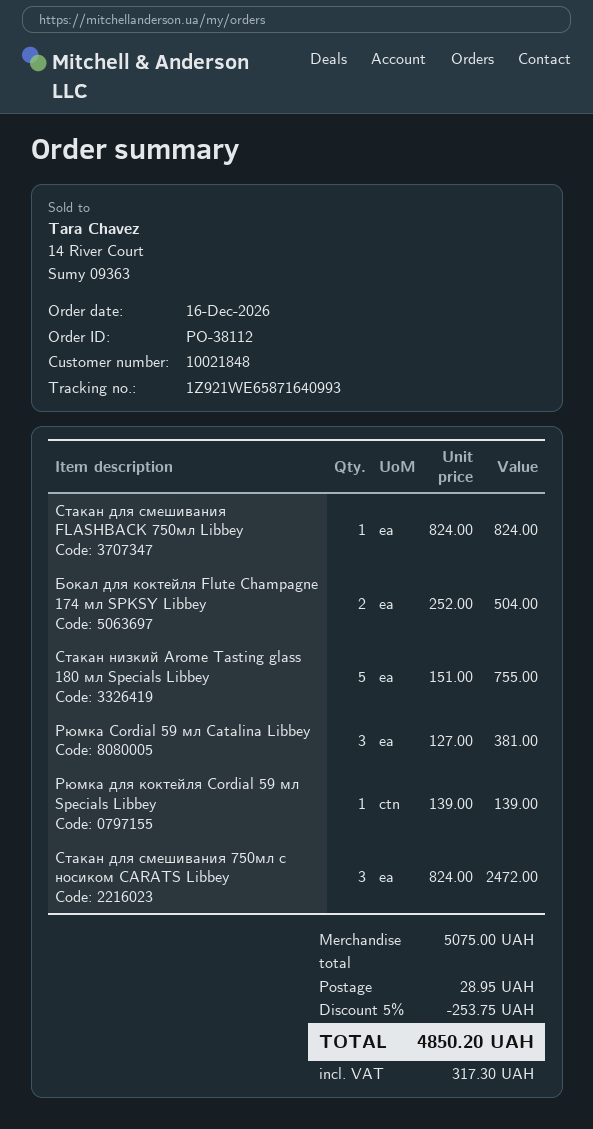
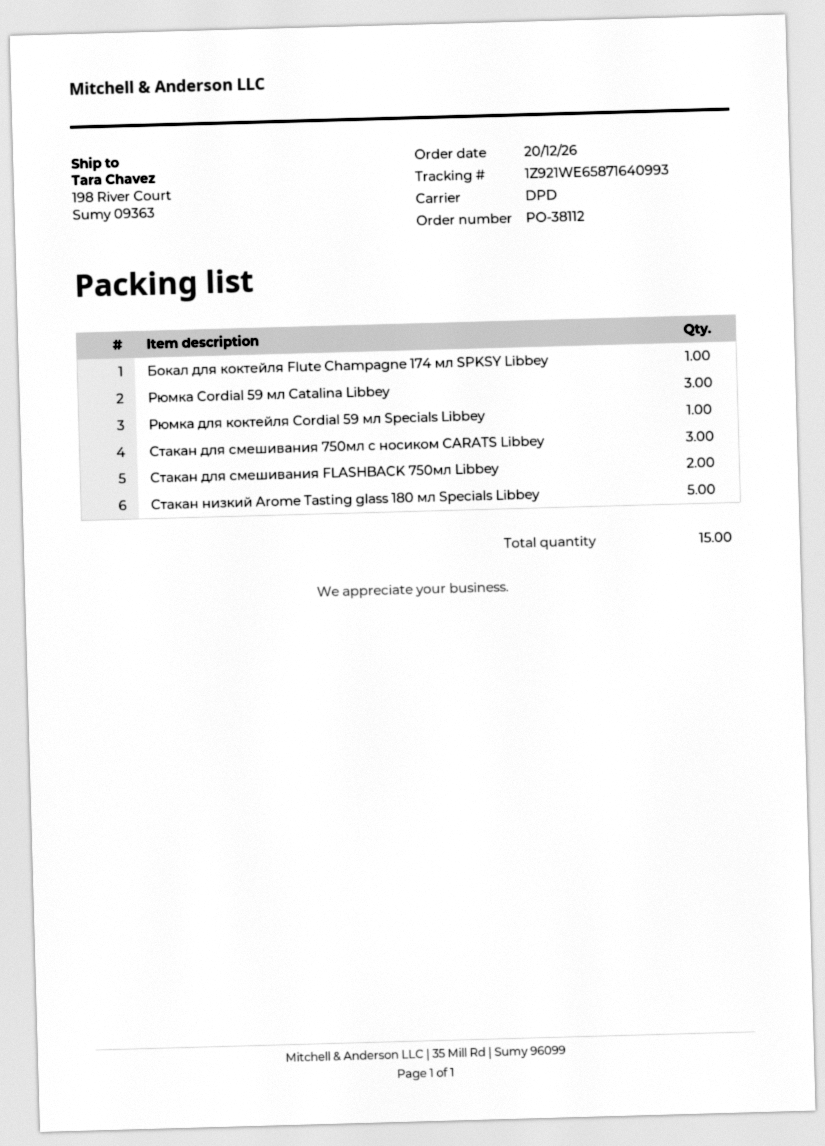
order date: 2026-12-16 -> 2026-12-20
Стакан для смешивания FLASHBACK 750мл Libbey: 1 -> 2
Бокал для коктейля Flute Champagne 174 мл SPKSY Libbey: 2 -> 1

